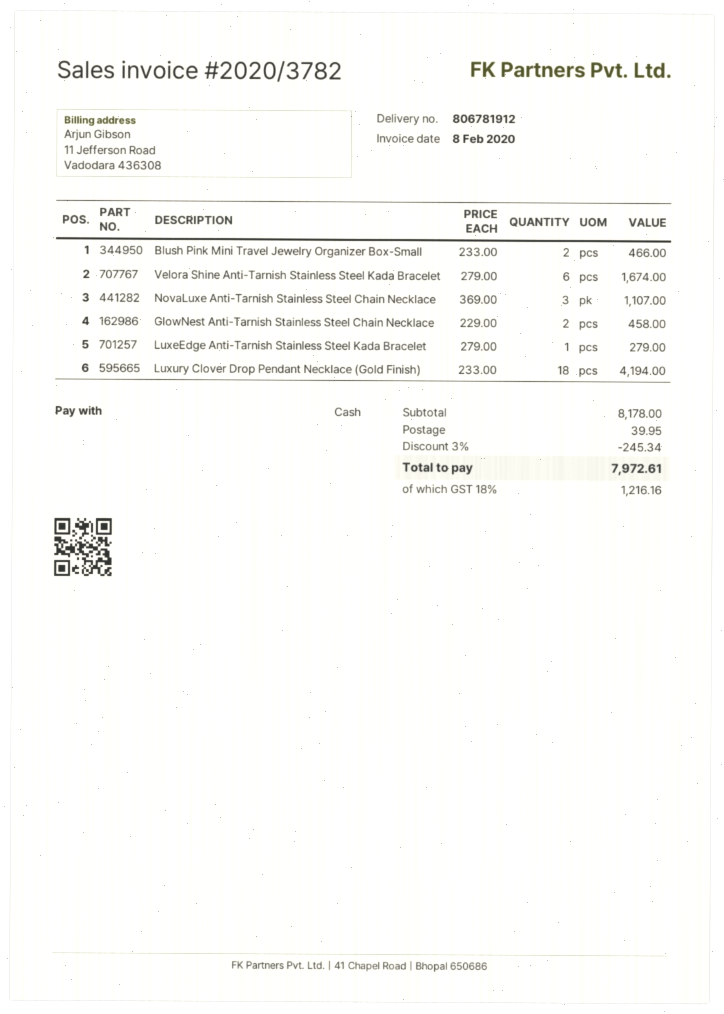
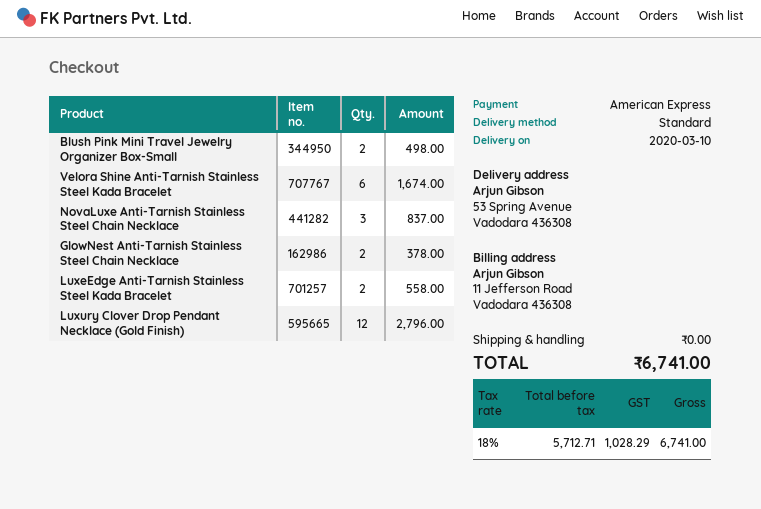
payment method: cash -> American Express
Blush Pink Mini Travel Jewelry Organizer Box-Small: 2 for 466.00 -> 2 for 498.00
NovaLuxe Anti-Tarnish Stainless Steel Chain Necklace: 3 for 1107.00 -> 3 for 837.00
GlowNest Anti-Tarnish Stainless Steel Chain Necklace: 2 for 458.00 -> 2 for 378.00
LuxeEdge Anti-Tarnish Stainless Steel Kada Bracelet: 1 for 279.00 -> 2 for 558.00
Luxury Clover Drop Pendant Necklace (Gold Finish): 18 for 4194.00 -> 12 for 2796.00
discount: 3% = 245.34 -> none
shipping: 39.95 -> 0.00
tax: 18% = 1216.16 -> 18% = 1028.29
total: 7972.61 -> 6741.00

